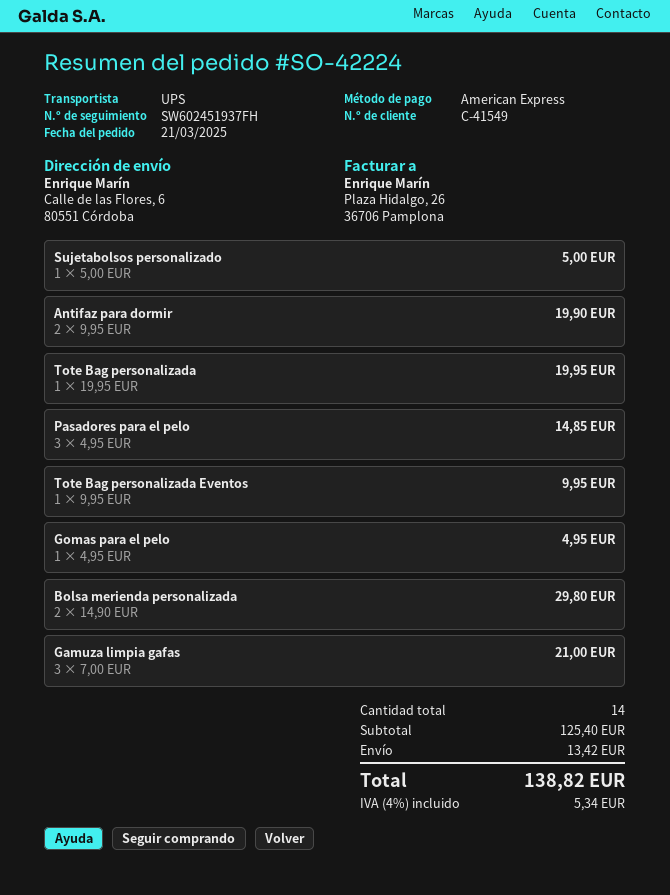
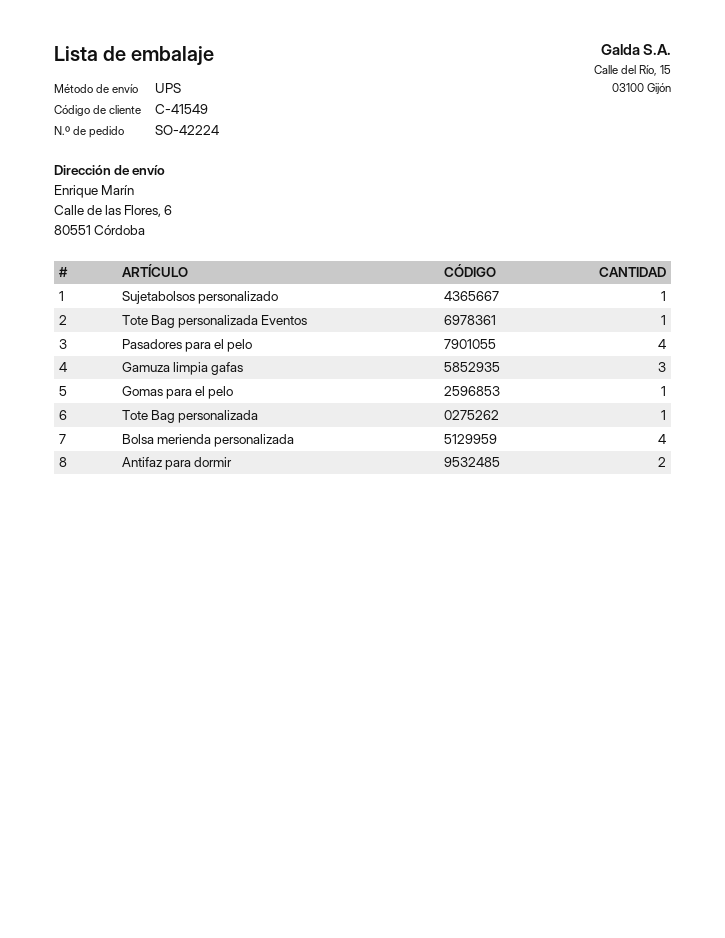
Pasadores para el pelo: 3 -> 4
Bolsa merienda personalizada: 2 -> 4

